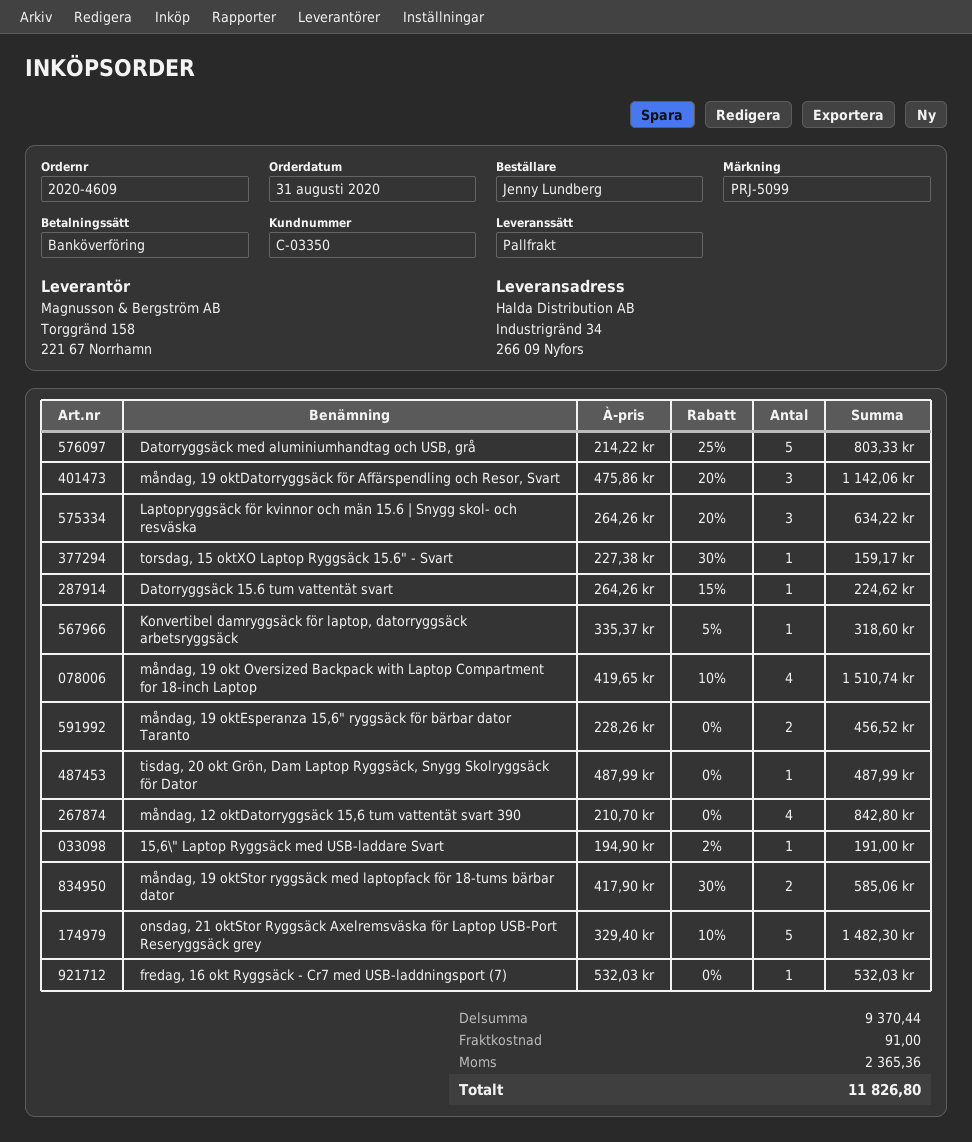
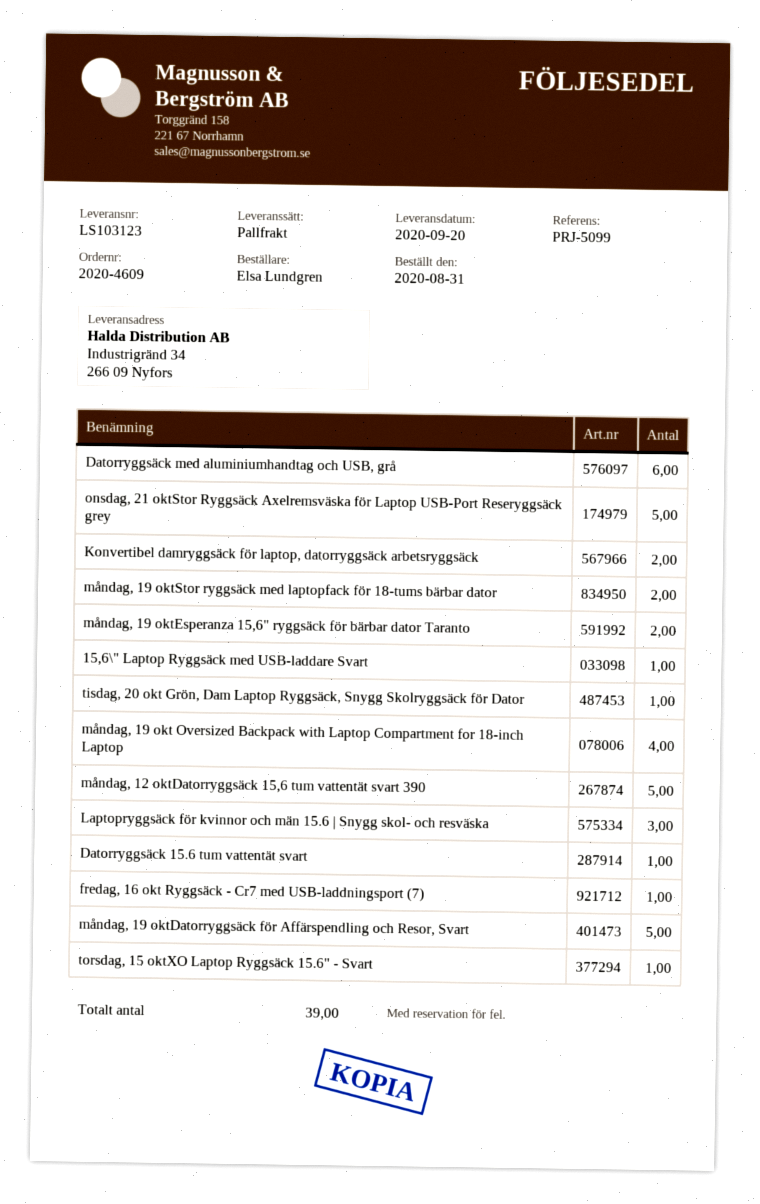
ordered by: Jenny Lundberg -> Elsa Lundgren
Datorryggsäck med aluminiumhandtag och USB, grå: 5 -> 6
måndag, 19 oktDatorryggsäck för Affärspendling och Resor, Svart: 3 -> 5
Konvertibel damryggsäck för laptop, datorryggsäck arbetsryggsäck: 1 -> 2
måndag, 12 oktDatorryggsäck 15,6 tum vattentät svart 390: 4 -> 5

